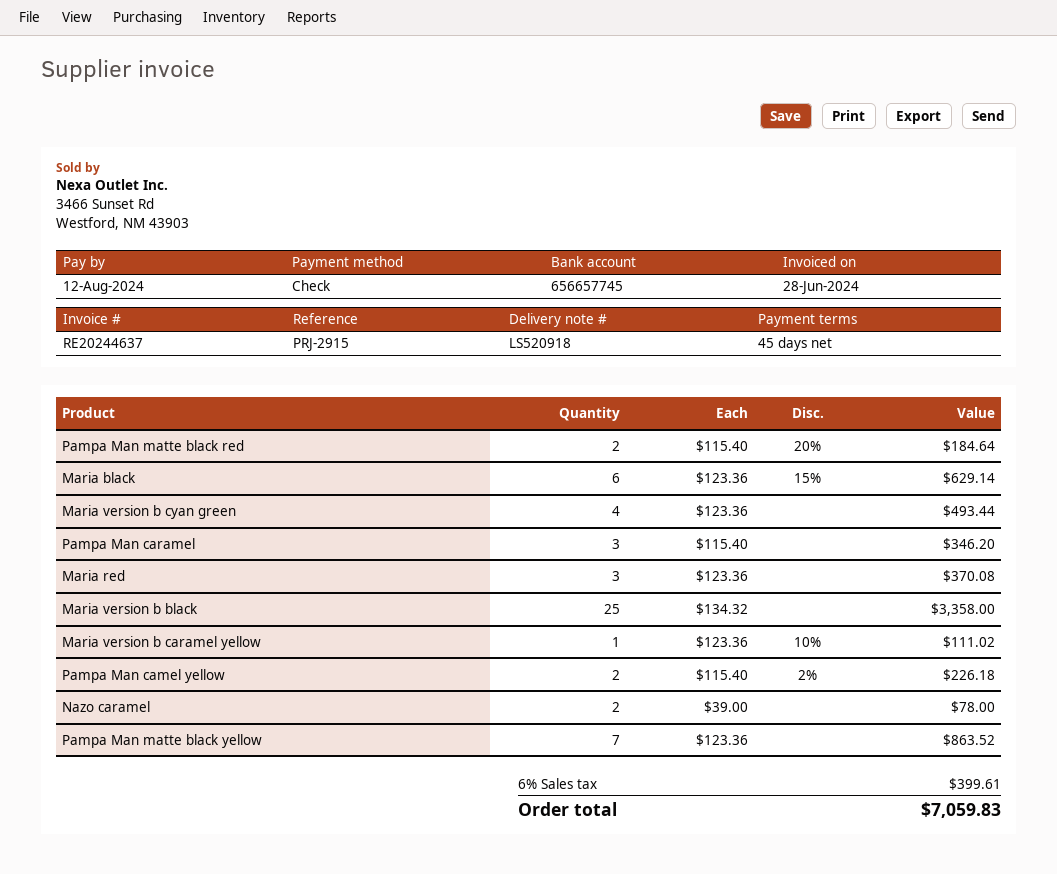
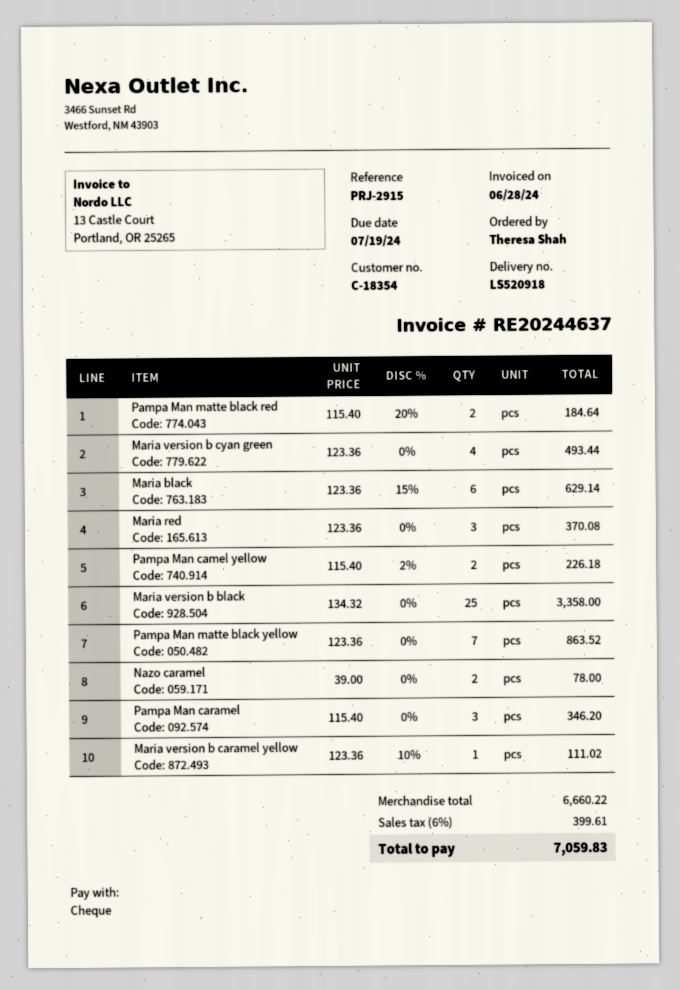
due date: 2024-08-12 -> 2024-07-19

